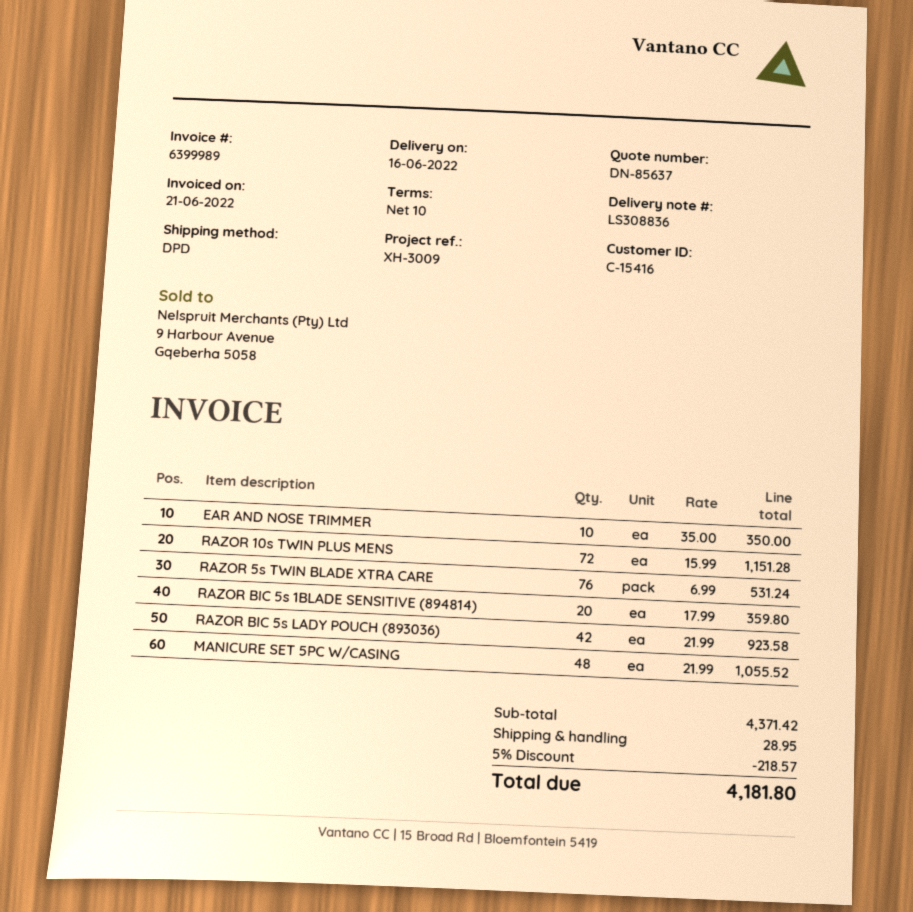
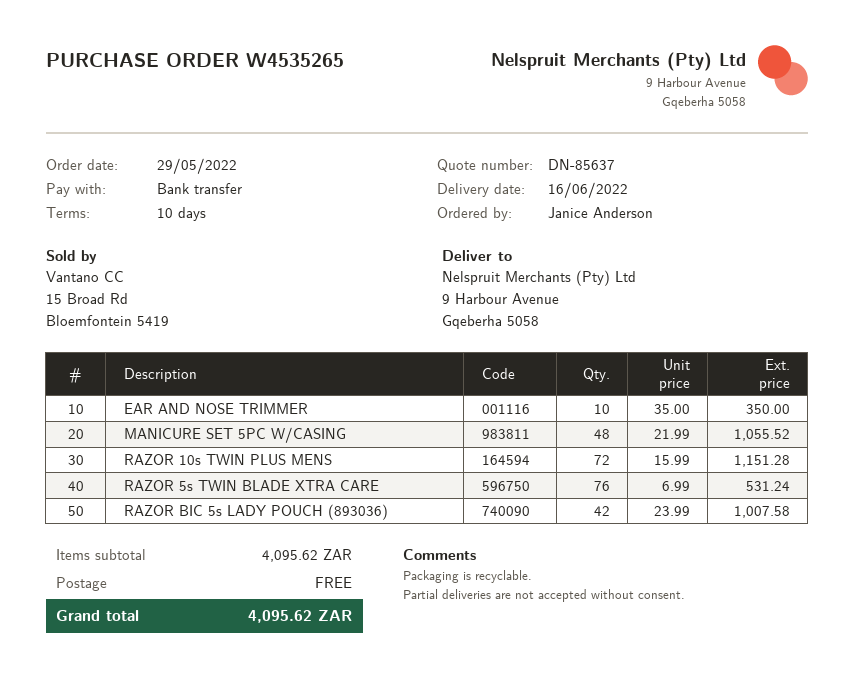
RAZOR BIC 5s 1BLADE SENSITIVE (894814): 20 x 17.99 = 359.80 -> none
RAZOR BIC 5s LADY POUCH (893036): 42 x 21.99 = 923.58 -> 42 x 23.99 = 1007.58
subtotal: 4371.42 -> 4095.62
discount: 5% = 218.57 -> none
shipping: 28.95 -> 0.00
total: 4181.80 -> 4095.62

